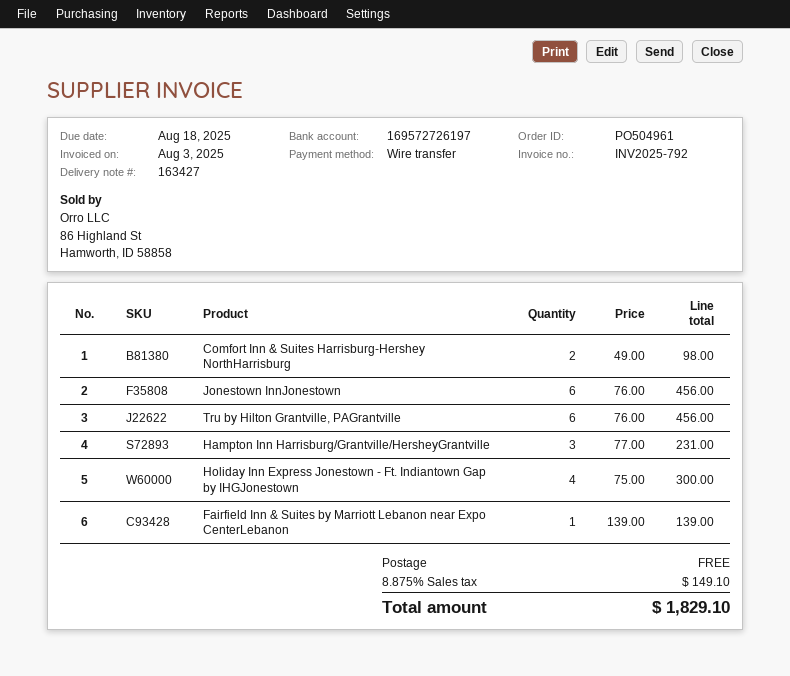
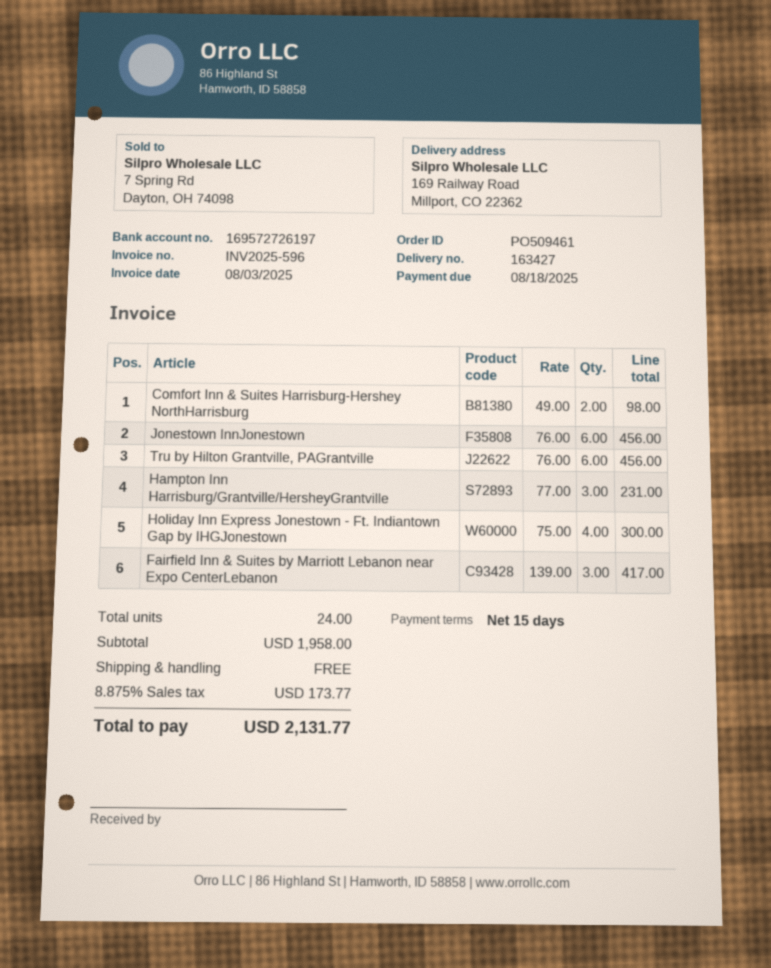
order number: PO504961 -> PO509461
invoice number: INV2025-792 -> INV2025-596
Fairfield Inn & Suites by Marriott Lebanon near Expo CenterLebanon: 1 x 139.00 = 139.00 -> 3 x 139.00 = 417.00
tax: 8.875% = 149.10 -> 8.875% = 173.77
total: 1829.10 -> 2131.77

